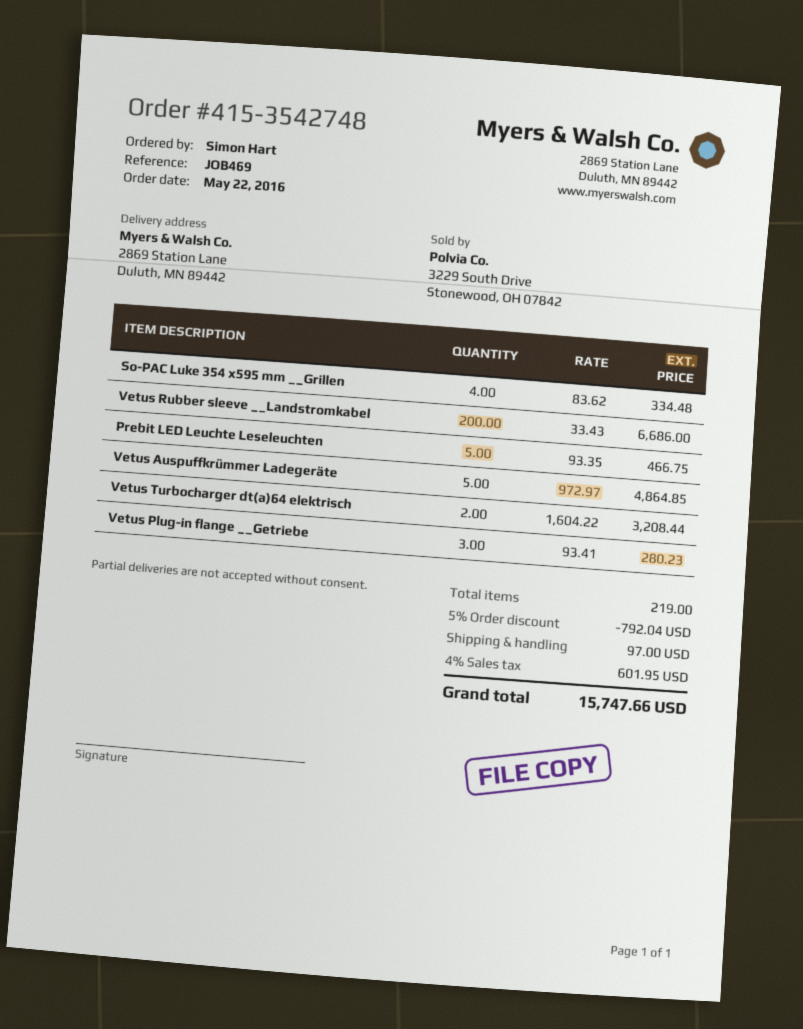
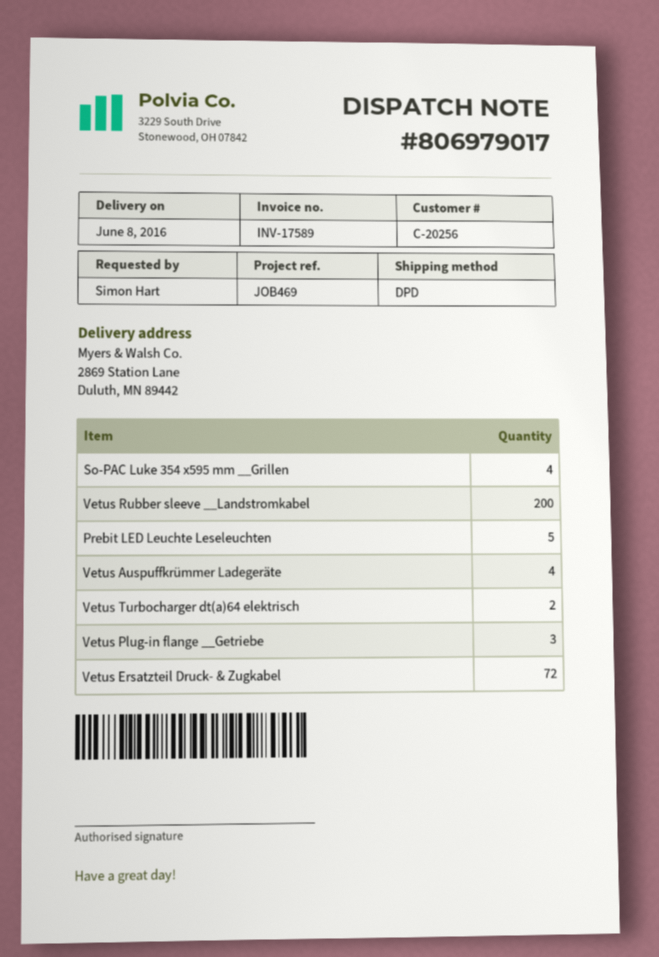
Vetus Auspuffkrümmer Ladegeräte: 5 -> 4
Vetus Ersatzteil Druck- & Zugkabel: none -> 72

